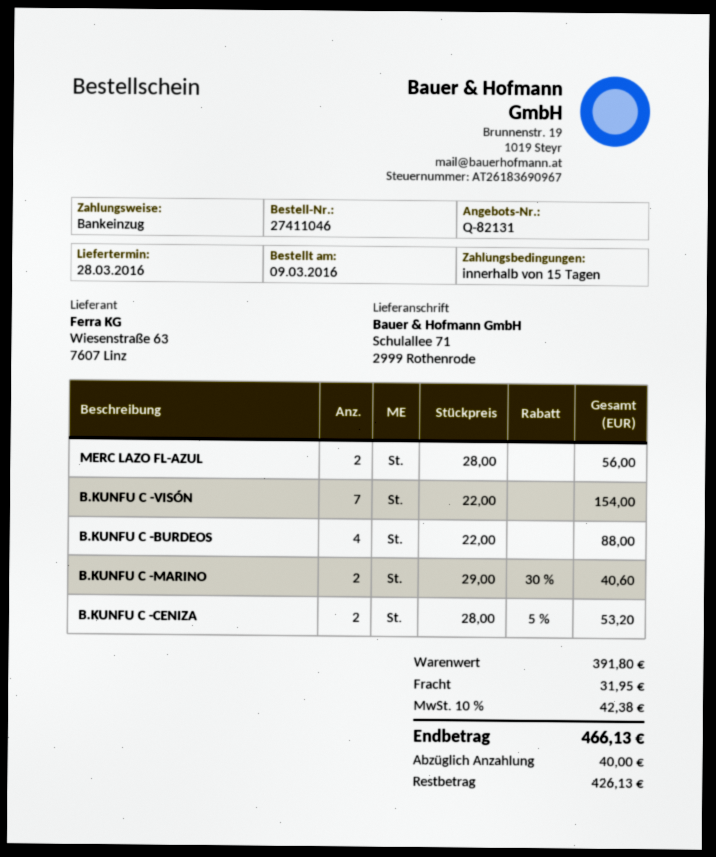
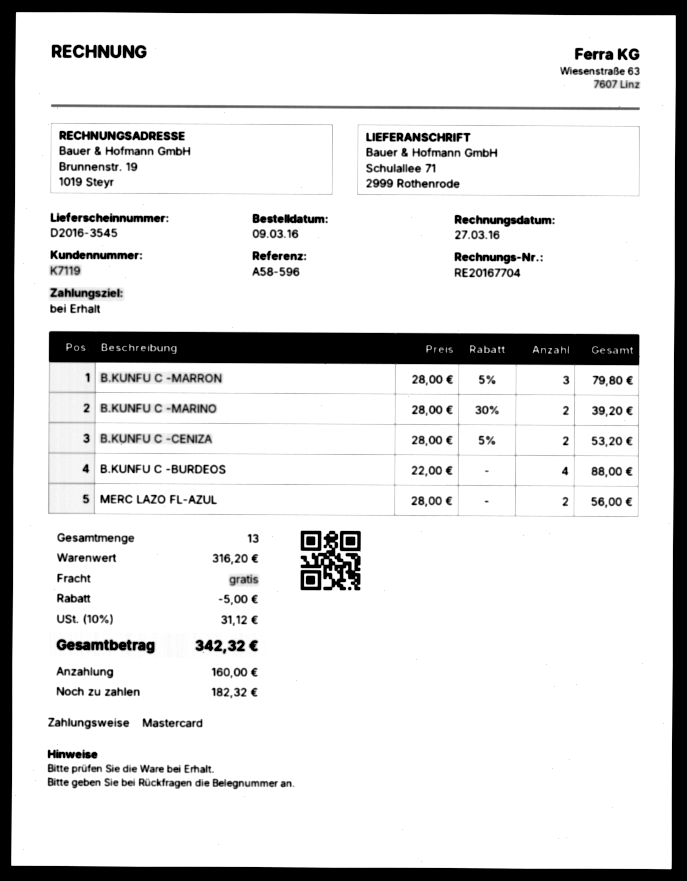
payment terms: 15 days -> on receipt
payment method: direct debit -> Mastercard
B.KUNFU C -VISÓN: 7 x 22.00 = 154.00 -> none
B.KUNFU C -MARINO: 2 x 29.00 - 30% = 40.60 -> 2 x 28.00 - 30% = 39.20
B.KUNFU C -MARRON: none -> 3 x 28.00 - 5% = 79.80
subtotal: 391.80 -> 316.20
discount: none -> 5.00
shipping: 31.95 -> 0.00
tax: 10% = 42.38 -> 10% = 31.12
total: 466.13 -> 342.32
deposit: 40.00 -> 160.00
balance: 426.13 -> 182.32

